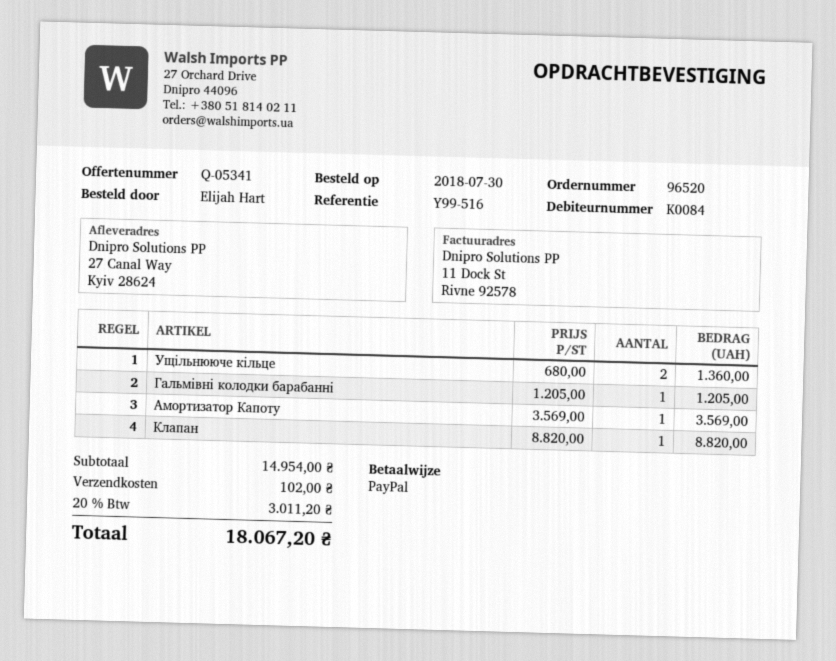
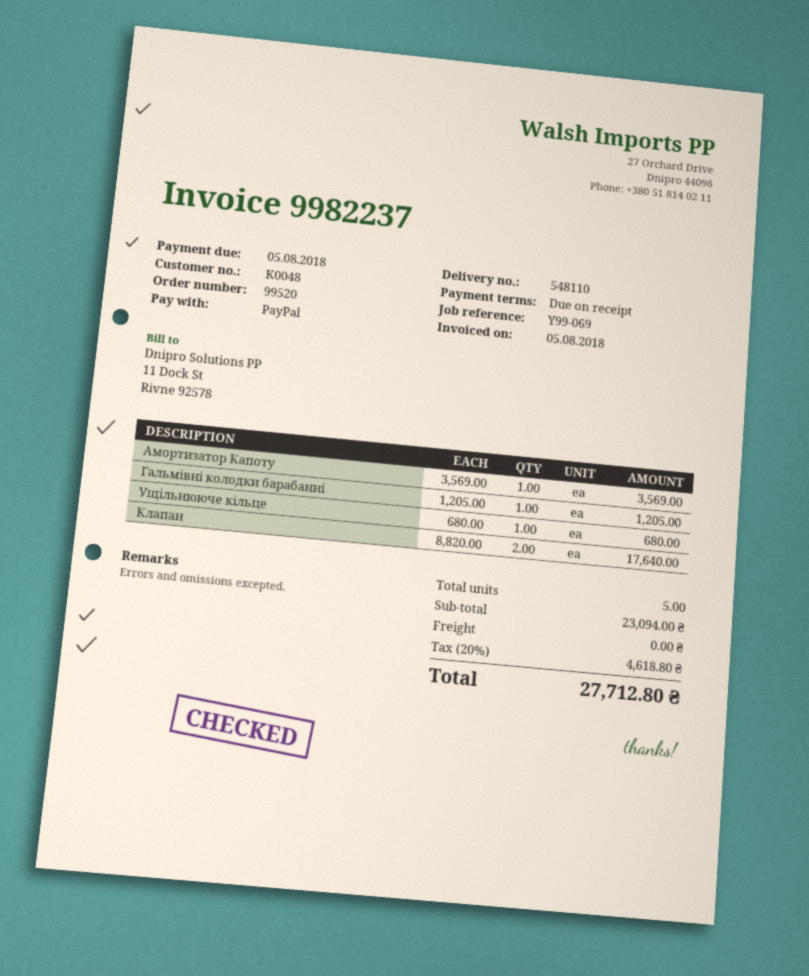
order number: 96520 -> 99520
customer number: K0084 -> K0048
reference: Y99-516 -> Y99-069
Ущільнююче кільце: 2 x 680.00 = 1360.00 -> 1 x 680.00 = 680.00
Клапан: 1 x 8820.00 = 8820.00 -> 2 x 8820.00 = 17640.00
subtotal: 14954.00 -> 23094.00
shipping: 102.00 -> 0.00
tax: 20% = 3011.20 -> 20% = 4618.80
total: 18067.20 -> 27712.80

